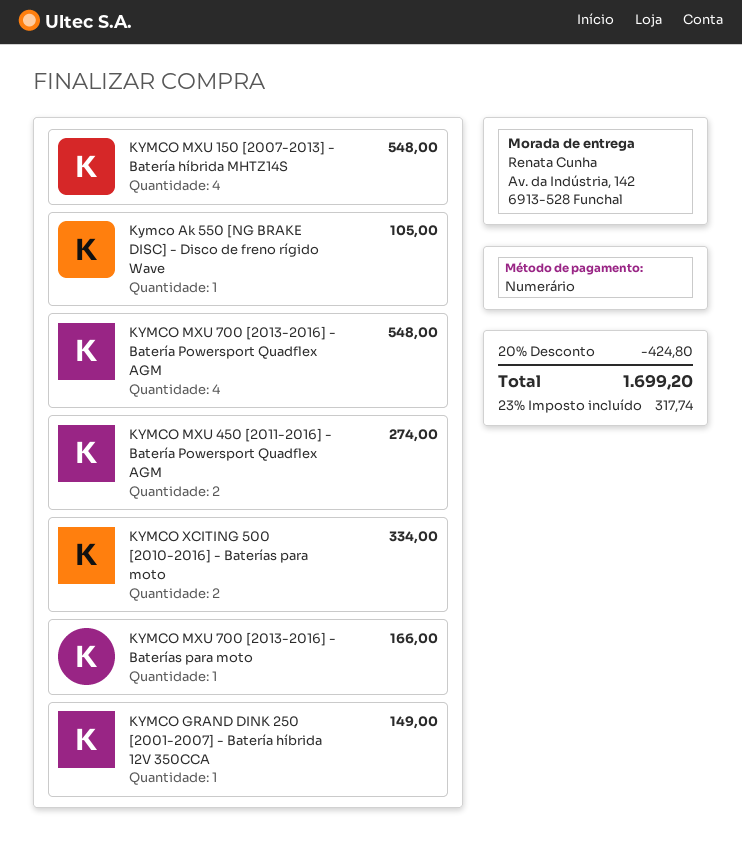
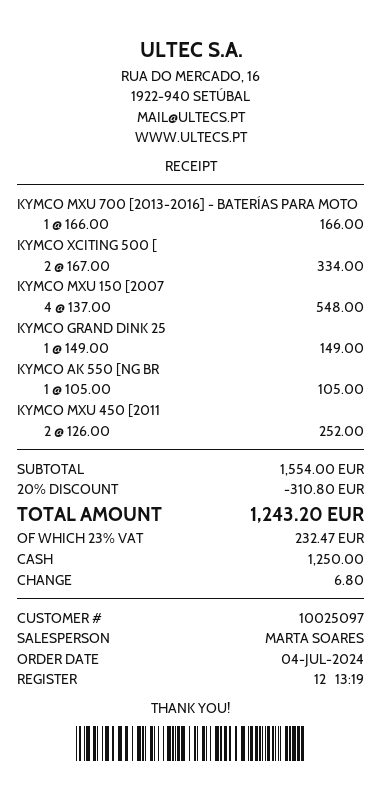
KYMCO MXU 700 [2013-2016] - Batería Powersport Quadflex AGM: 4 for 548.00 -> none
KYMCO MXU 450 [2011-2016] - Batería Powersport Quadflex AGM: 2 for 274.00 -> 2 for 252.00
discount: 20% = 424.80 -> 20% = 310.80
tax: 23% = 317.74 -> 23% = 232.47
total: 1699.20 -> 1243.20

